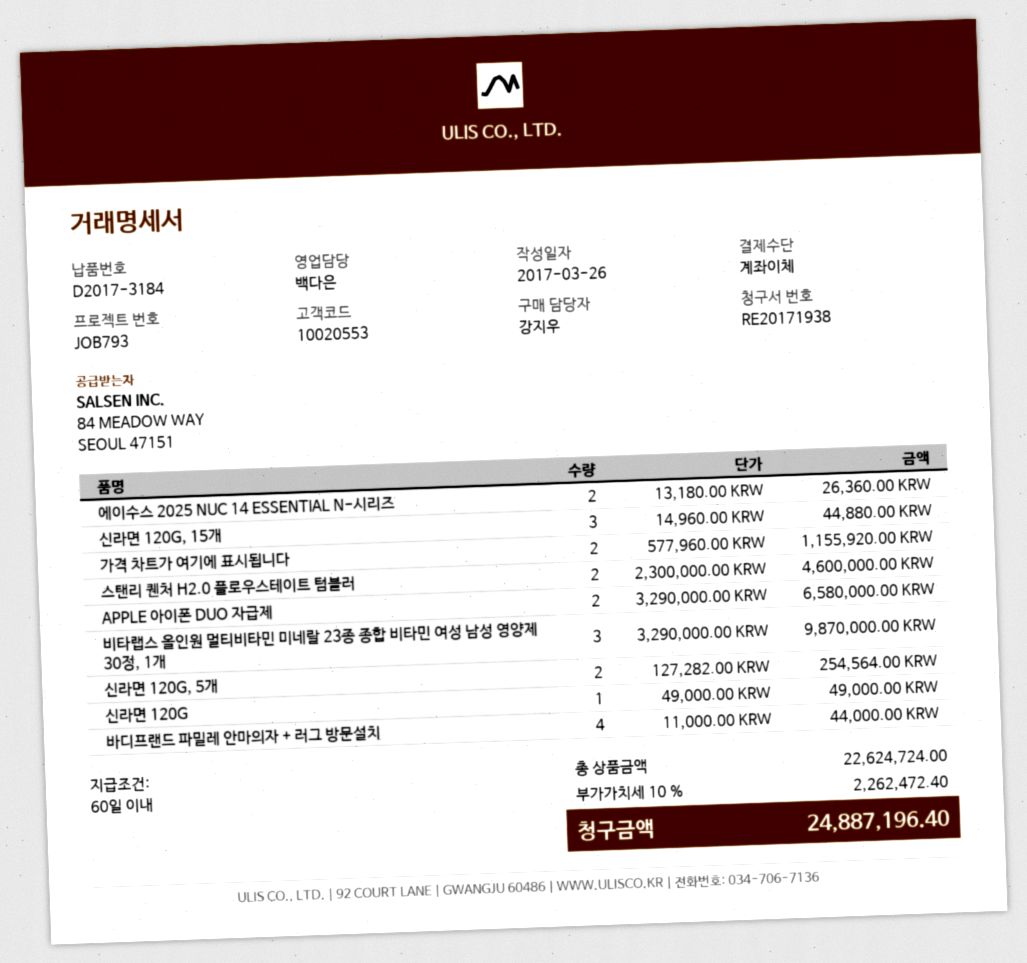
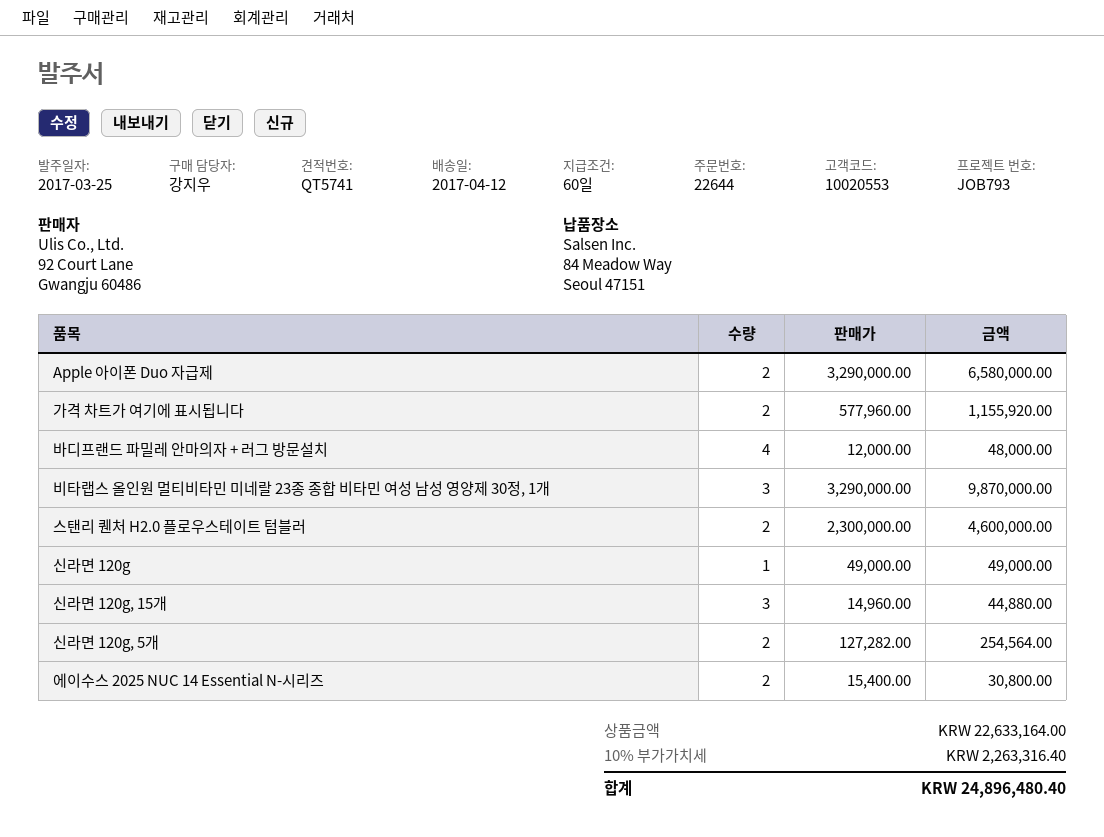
에이수스 2025 NUC 14 ESSENTIAL N-시리즈: 2 x 13180.00 = 26360.00 -> 2 x 15400.00 = 30800.00
바디프랜드 파밀레 안마의자 + 러그 방문설치: 4 x 11000.00 = 44000.00 -> 4 x 12000.00 = 48000.00
subtotal: 22624724.00 -> 22633164.00
tax: 10% = 2262472.40 -> 10% = 2263316.40
total: 24887196.40 -> 24896480.40

